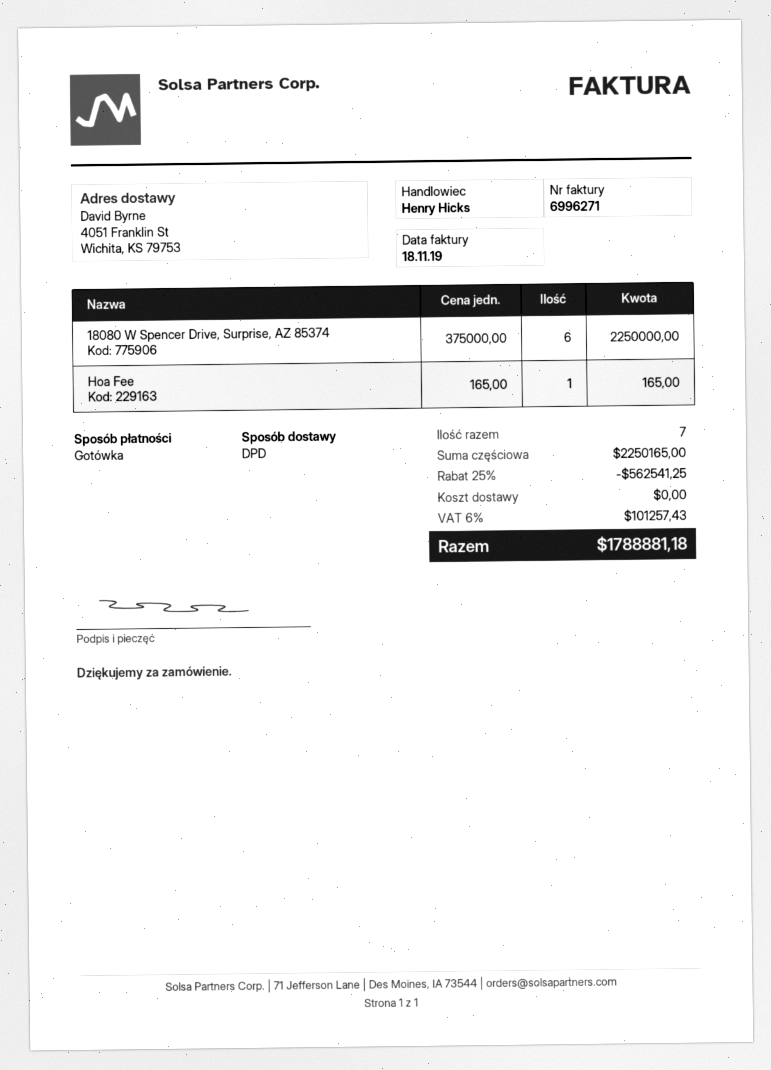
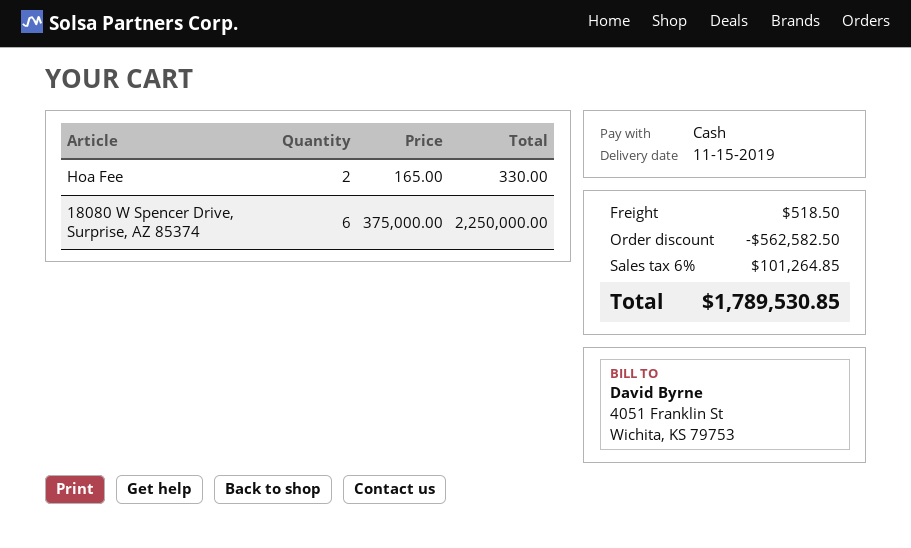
Hoa Fee: 1 x 165.00 = 165.00 -> 2 x 165.00 = 330.00
discount: 562541.25 -> 562582.50
shipping: 0.00 -> 518.50
tax: 6% = 101257.43 -> 6% = 101264.85
total: 1788881.18 -> 1789530.85

